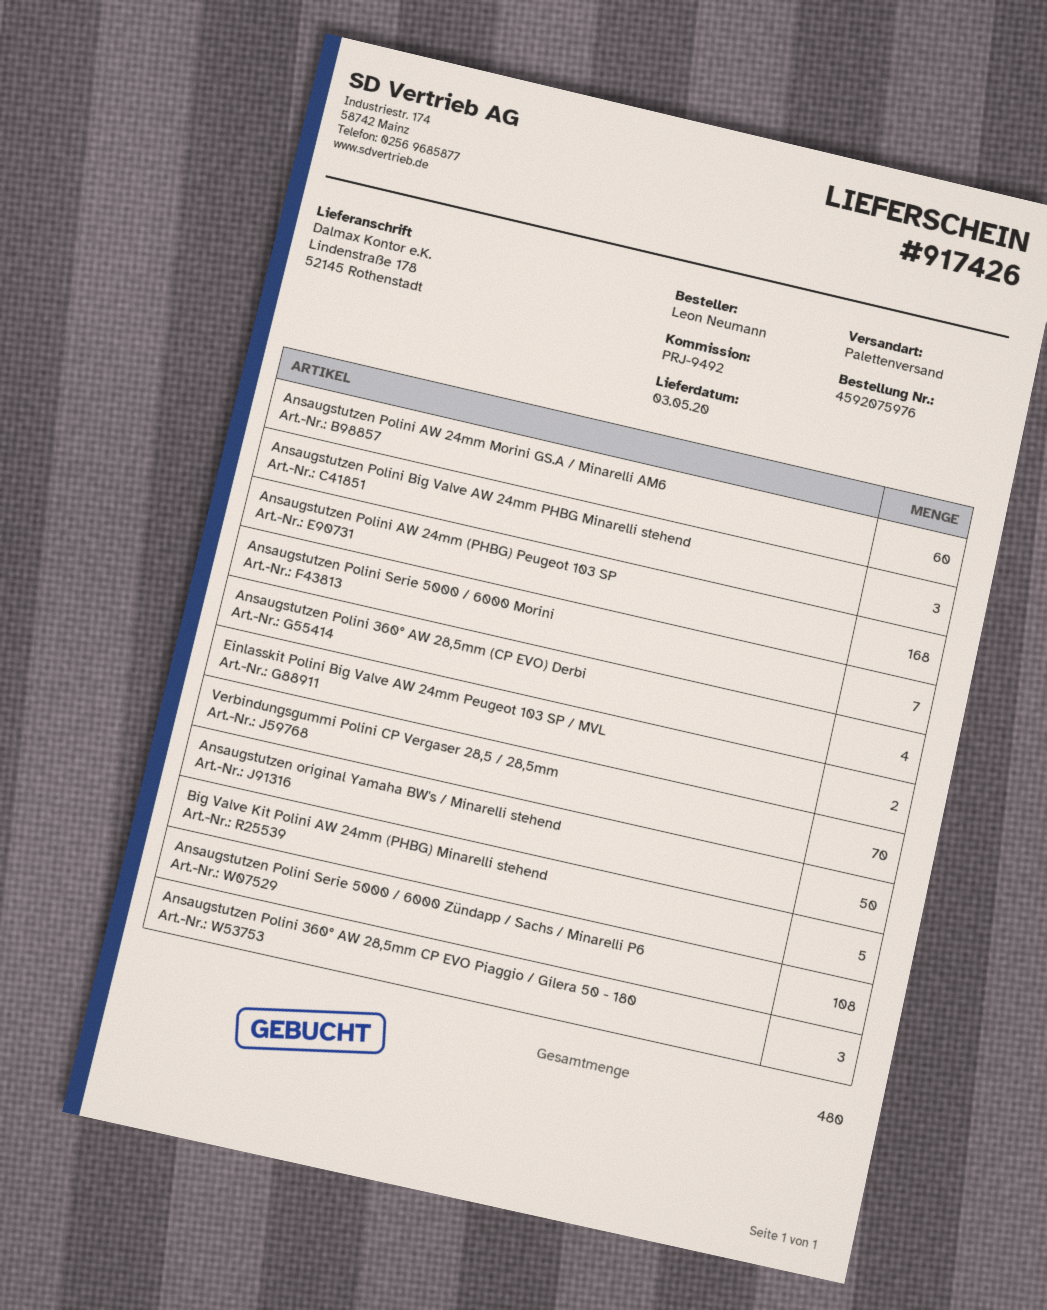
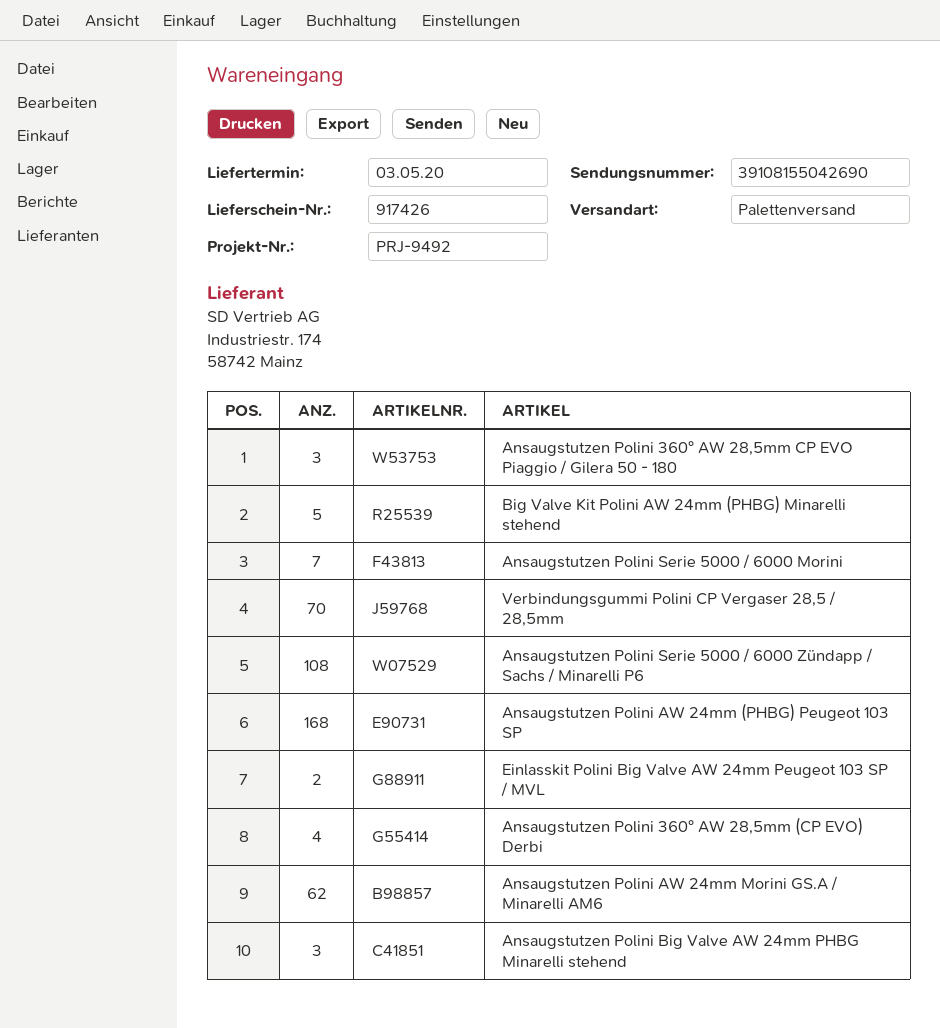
Ansaugstutzen Polini AW 24mm Morini GS.A / Minarelli AM6: 60 -> 62
Ansaugstutzen original Yamaha BW's / Minarelli stehend: 50 -> none

